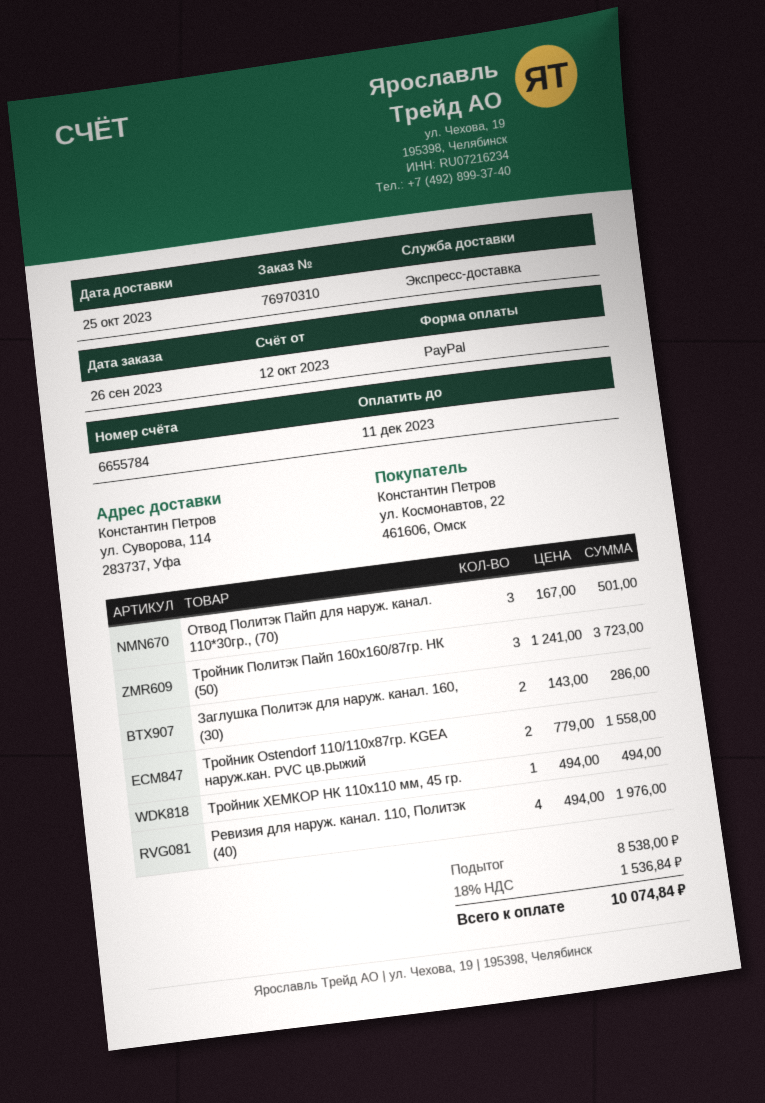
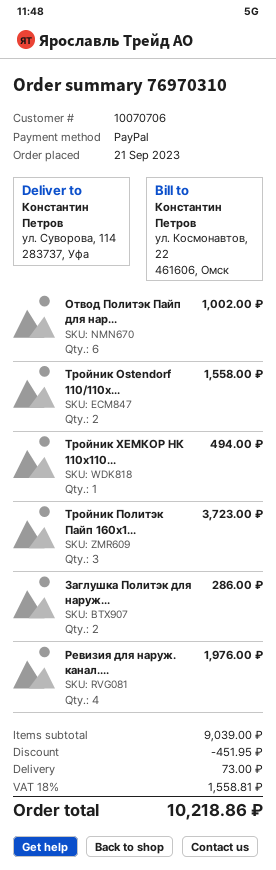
order date: 2023-09-26 -> 2023-09-21
Отвод Политэк Пайп для наруж. канал. 110*30гр., (70): 3 for 501.00 -> 6 for 1002.00
subtotal: 8538.00 -> 9039.00
discount: none -> 451.95
shipping: none -> 73.00
tax: 18% = 1536.84 -> 18% = 1558.81
total: 10074.84 -> 10218.86

